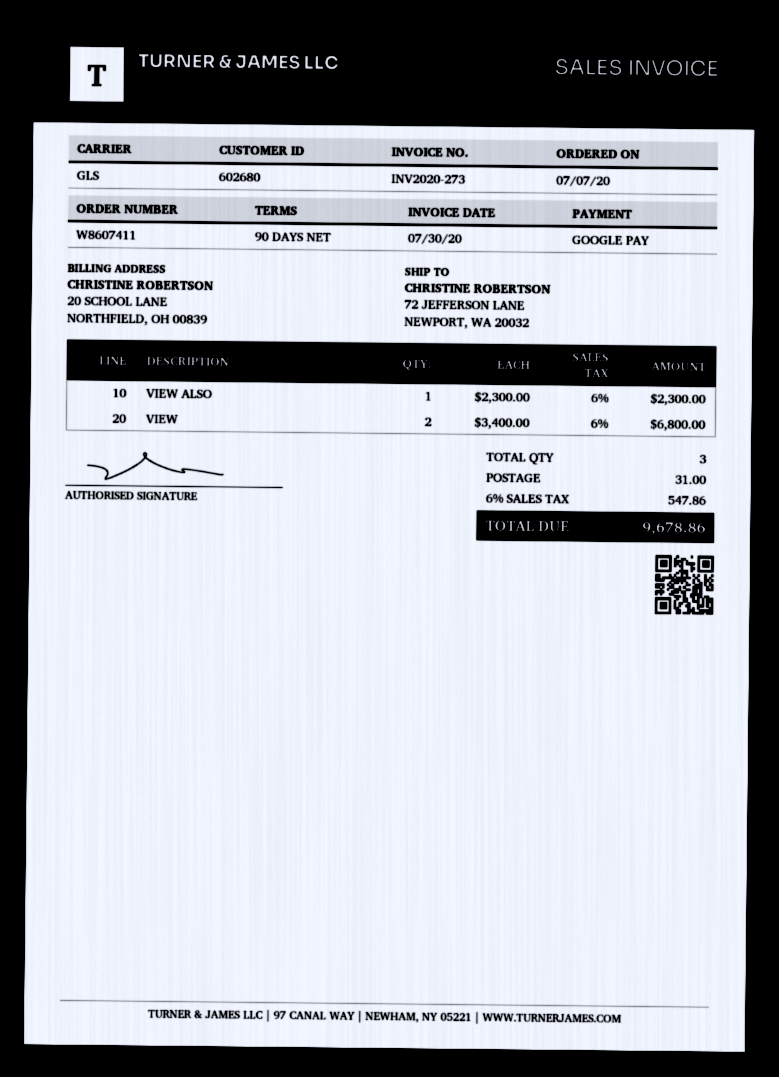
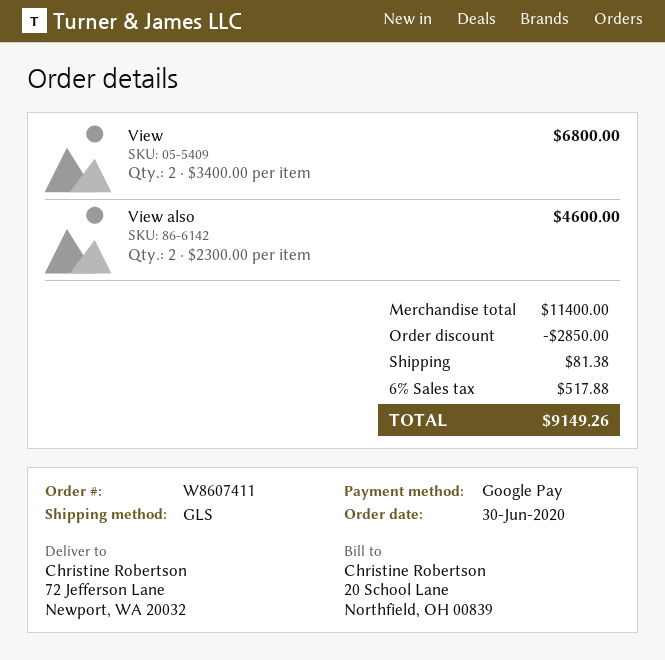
order date: 2020-07-07 -> 2020-06-30
VIEW ALSO: 1 x 2300.00 = 2300.00 -> 2 x 2300.00 = 4600.00
discount: none -> 2850.00
shipping: 31.00 -> 81.38
tax: 6% = 547.86 -> 6% = 517.88
total: 9678.86 -> 9149.26

